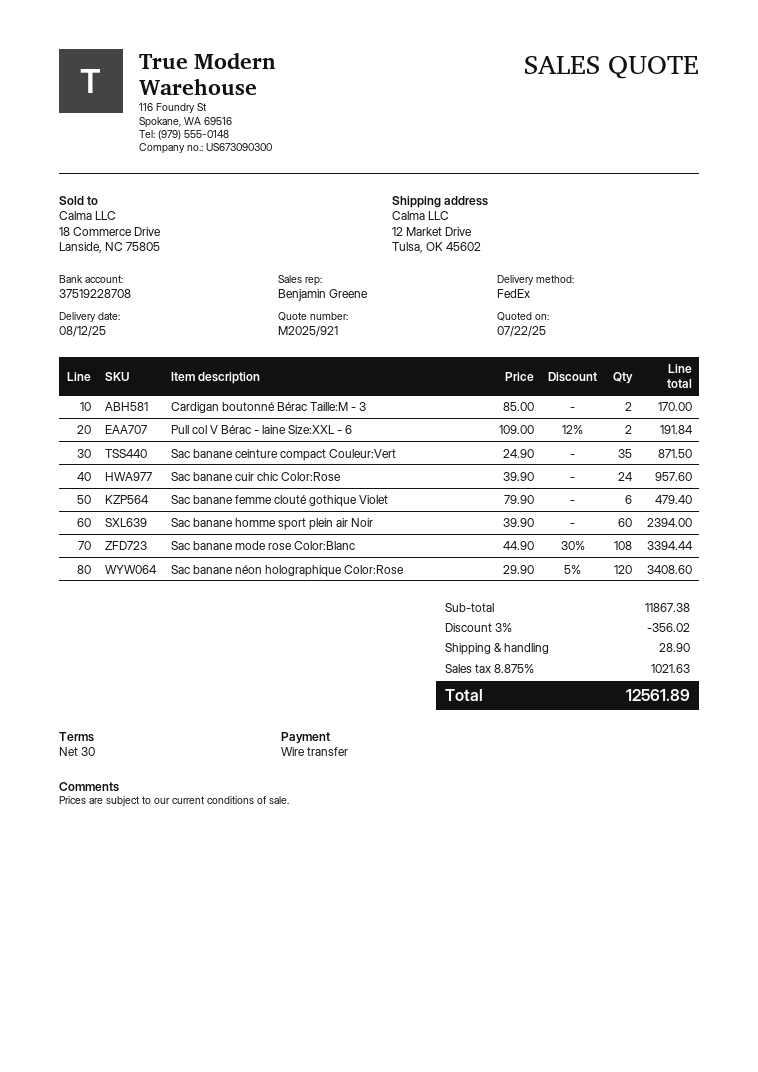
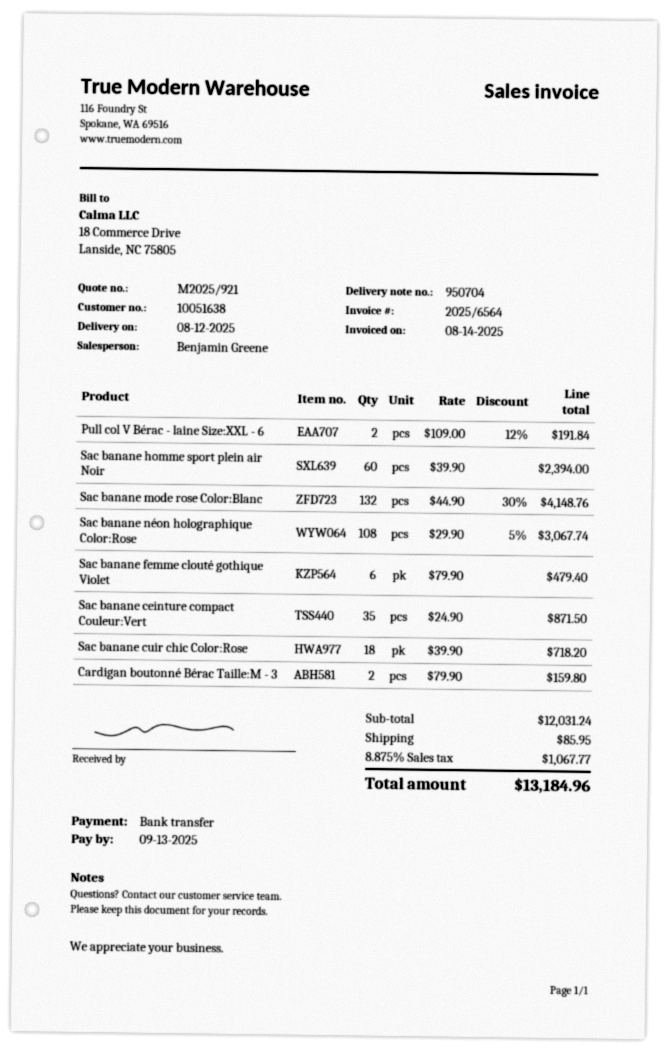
Cardigan boutonné Bérac Taille:M - 3: 2 x 85.00 = 170.00 -> 2 x 79.90 = 159.80
Sac banane cuir chic Color:Rose: 24 x 39.90 = 957.60 -> 18 x 39.90 = 718.20
Sac banane mode rose Color:Blanc: 108 x 44.90 - 30% = 3394.44 -> 132 x 44.90 - 30% = 4148.76
Sac banane néon holographique Color:Rose: 120 x 29.90 - 5% = 3408.60 -> 108 x 29.90 - 5% = 3067.74
subtotal: 11867.38 -> 12031.24
discount: 3% = 356.02 -> none
shipping: 28.90 -> 85.95
tax: 8.875% = 1021.63 -> 8.875% = 1067.77
total: 12561.89 -> 13184.96

